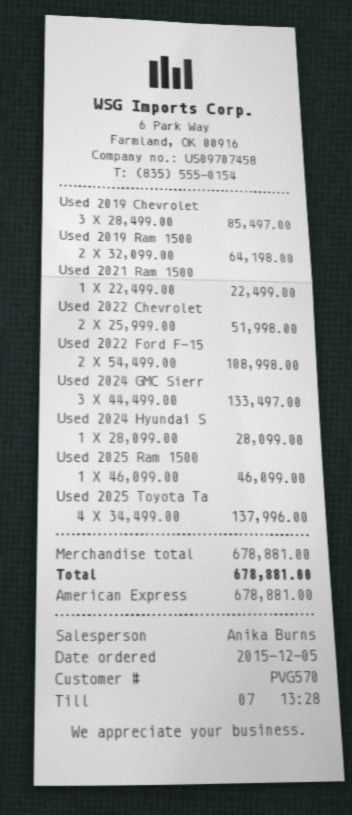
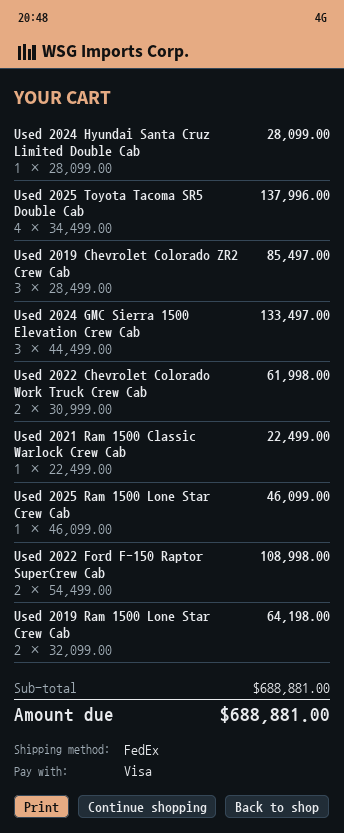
payment method: American Express -> Visa
Used 2022 Chevrolet: 2 x 25999.00 = 51998.00 -> 2 x 30999.00 = 61998.00
subtotal: 678881.00 -> 688881.00
total: 678881.00 -> 688881.00

